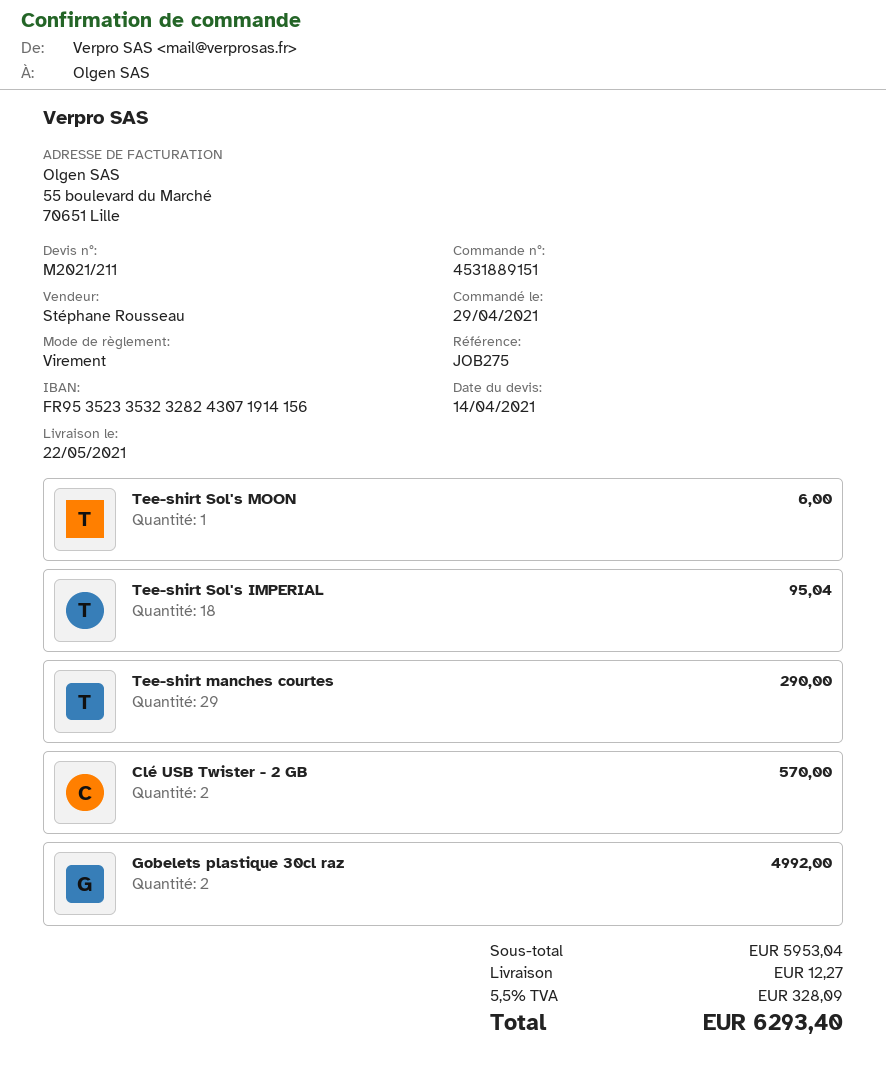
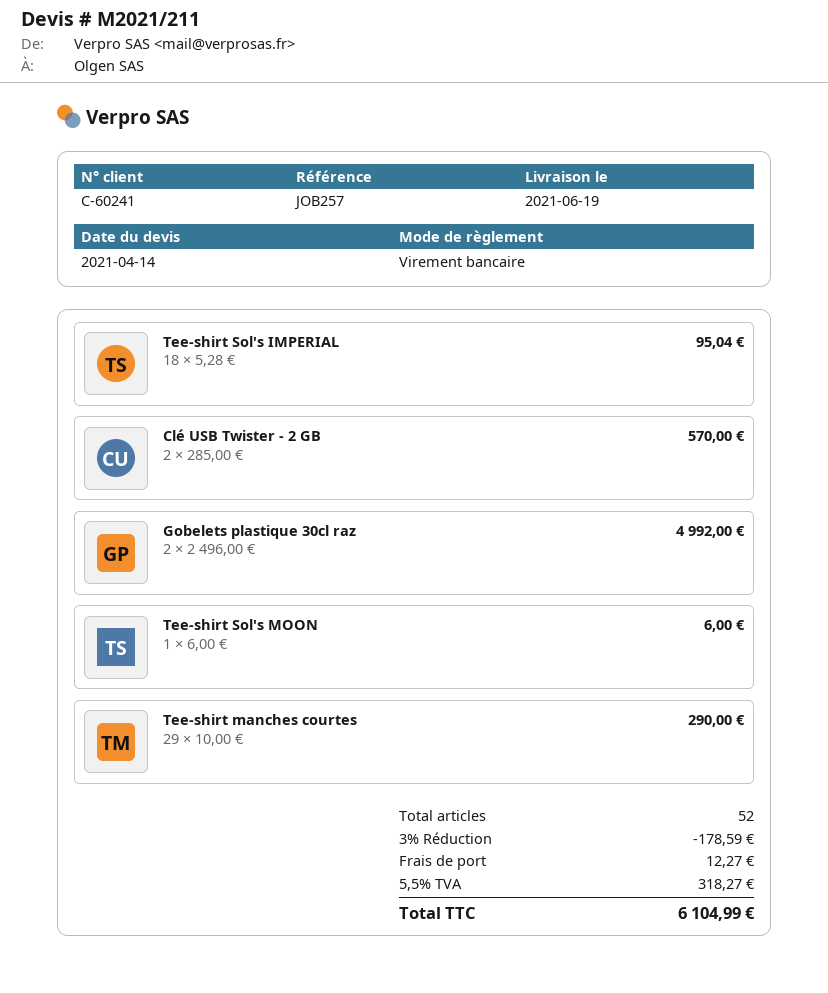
delivery date: 2021-05-22 -> 2021-06-19
reference: JOB275 -> JOB257
discount: none -> 3% = 178.59
tax: 5.5% = 328.09 -> 5.5% = 318.27
total: 6293.40 -> 6104.99

